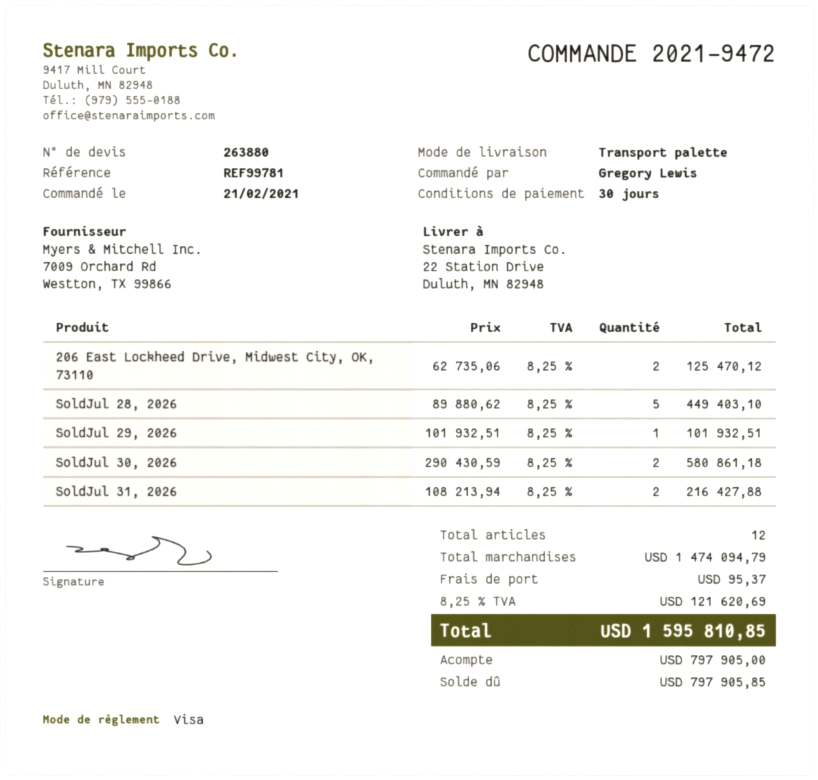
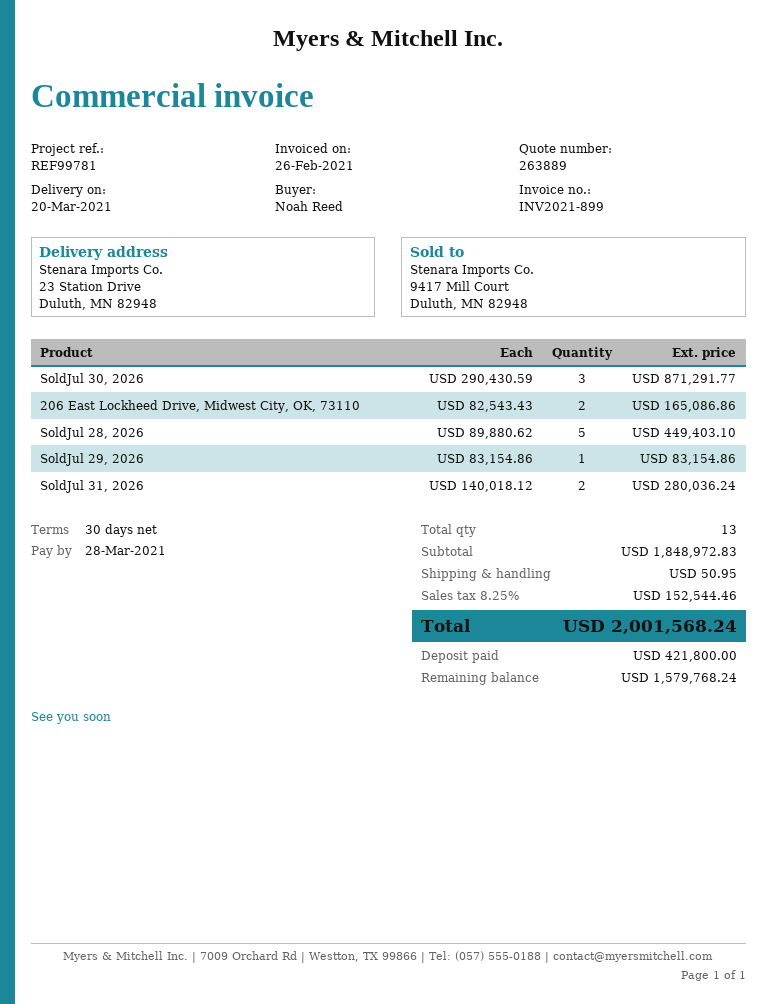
quote number: 263880 -> 263889
ordered by: Gregory Lewis -> Noah Reed
ship to: 22 Station Drive, Duluth, MN 82948 -> 23 Station Drive, Duluth, MN 82948
206 East Lockheed Drive, Midwest City, OK, 73110: 2 x 62735.06 = 125470.12 -> 2 x 82543.43 = 165086.86
SoldJul 29, 2026: 1 x 101932.51 = 101932.51 -> 1 x 83154.86 = 83154.86
SoldJul 30, 2026: 2 x 290430.59 = 580861.18 -> 3 x 290430.59 = 871291.77
SoldJul 31, 2026: 2 x 108213.94 = 216427.88 -> 2 x 140018.12 = 280036.24
total quantity: 12 -> 13
subtotal: 1474094.79 -> 1848972.83
shipping: 95.37 -> 50.95
tax: 8.25% = 121620.69 -> 8.25% = 152544.46
total: 1595810.85 -> 2001568.24
deposit: 797905.00 -> 421800.00
balance: 797905.85 -> 1579768.24

